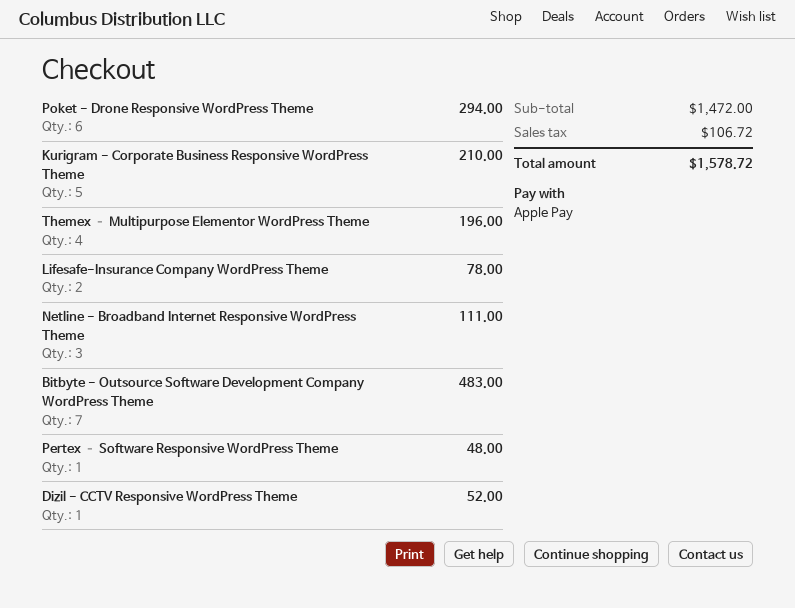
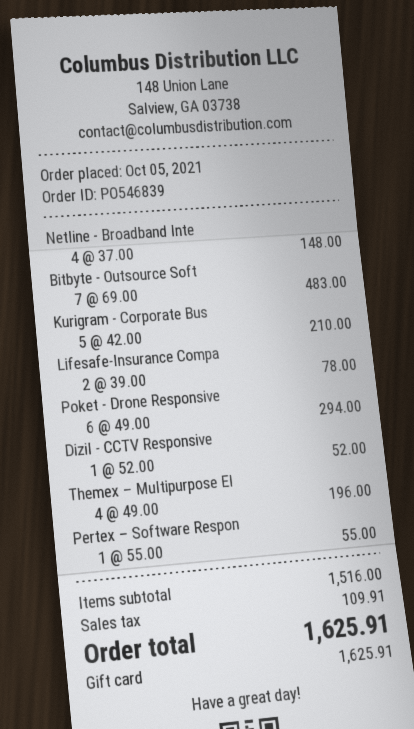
payment method: Apple Pay -> gift card
Netline - Broadband Internet Responsive WordPress Theme: 3 for 111.00 -> 4 for 148.00
Pertex – Software Responsive WordPress Theme: 1 for 48.00 -> 1 for 55.00
subtotal: 1472.00 -> 1516.00
tax: 106.72 -> 109.91
total: 1578.72 -> 1625.91

